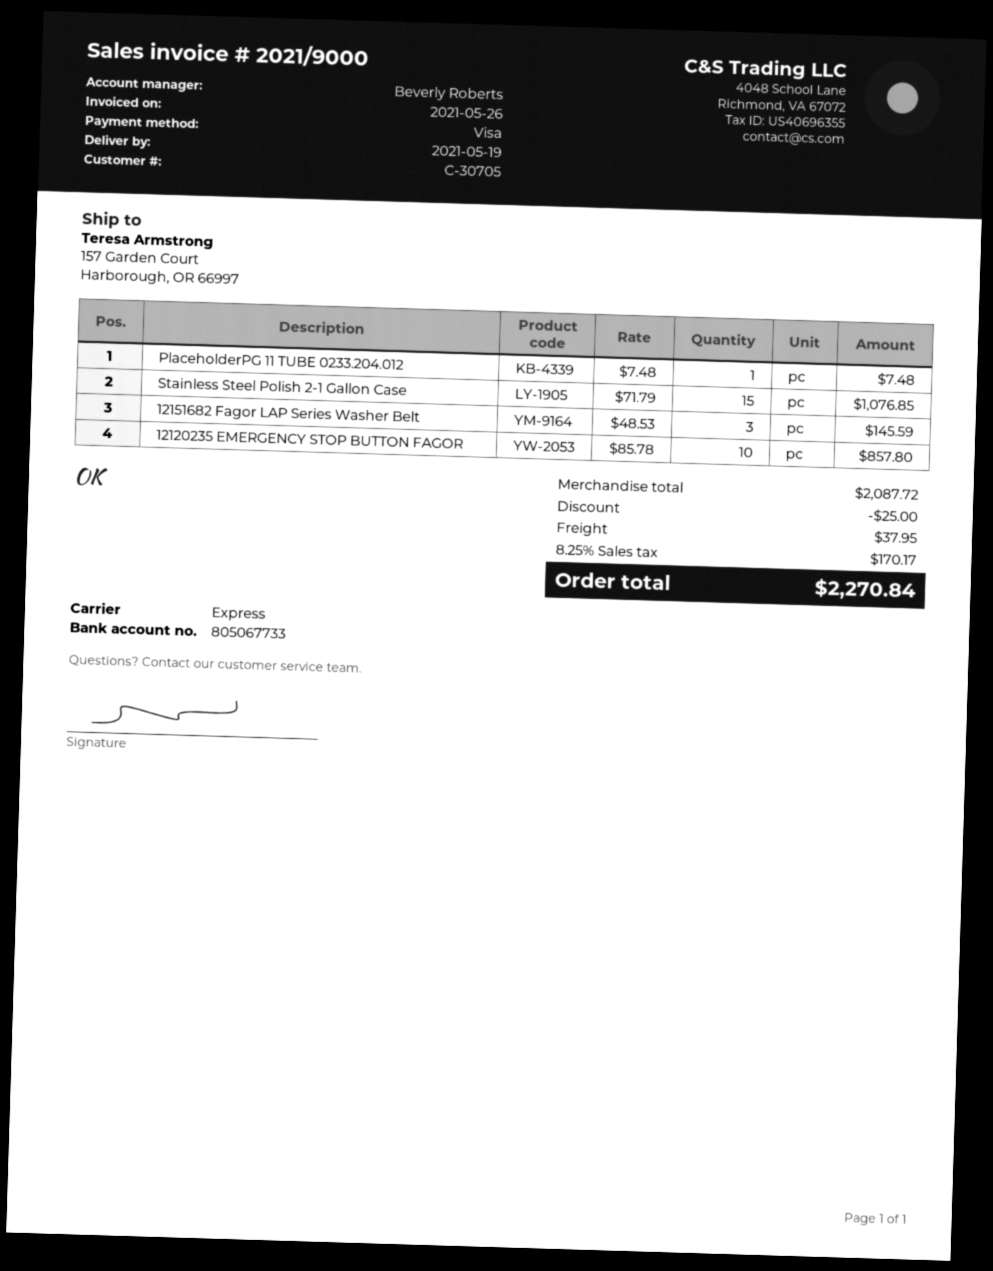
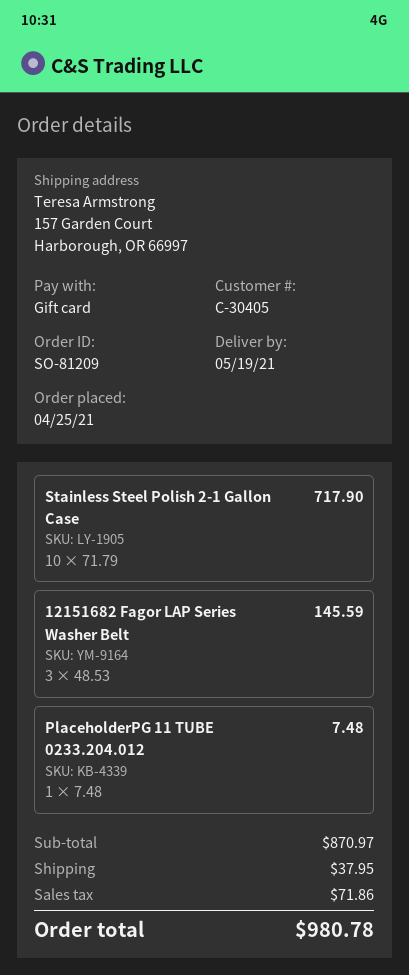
customer number: C-30705 -> C-30405
payment method: Visa -> gift card
Stainless Steel Polish 2-1 Gallon Case: 15 x 71.79 = 1076.85 -> 10 x 71.79 = 717.90
12120235 EMERGENCY STOP BUTTON FAGOR: 10 x 85.78 = 857.80 -> none
subtotal: 2087.72 -> 870.97
discount: 25.00 -> none
tax: 170.17 -> 71.86
total: 2270.84 -> 980.78

